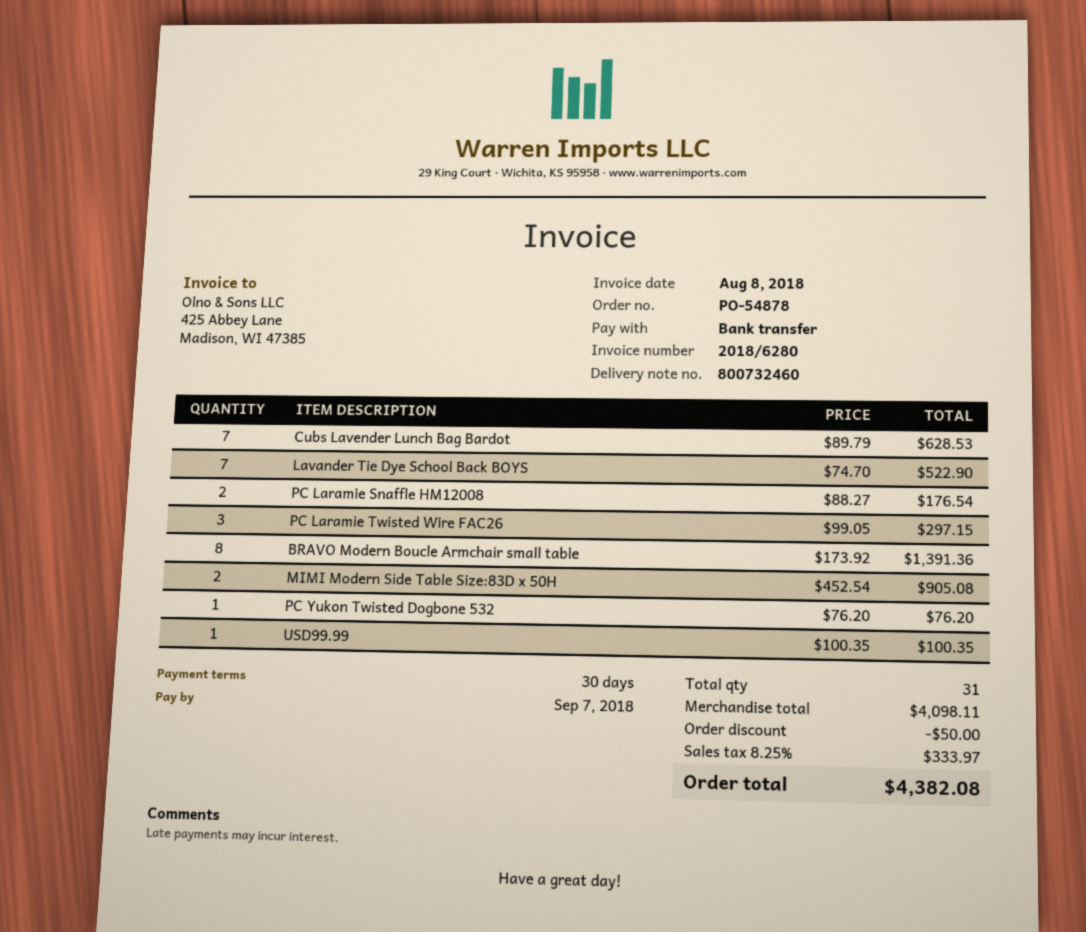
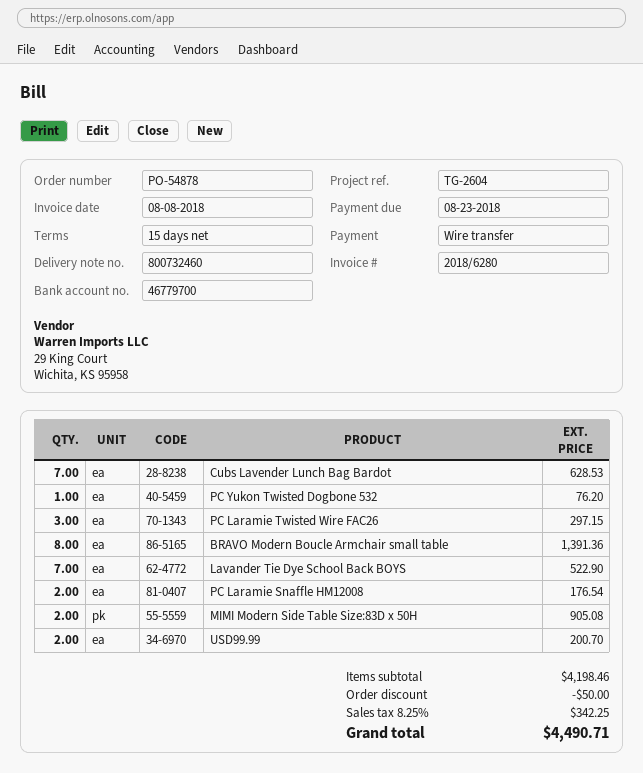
payment terms: 30 days -> 15 days
due date: 2018-09-07 -> 2018-08-23
USD99.99: 1 for 100.35 -> 2 for 200.70
subtotal: 4098.11 -> 4198.46
tax: 8.25% = 333.97 -> 8.25% = 342.25
total: 4382.08 -> 4490.71

